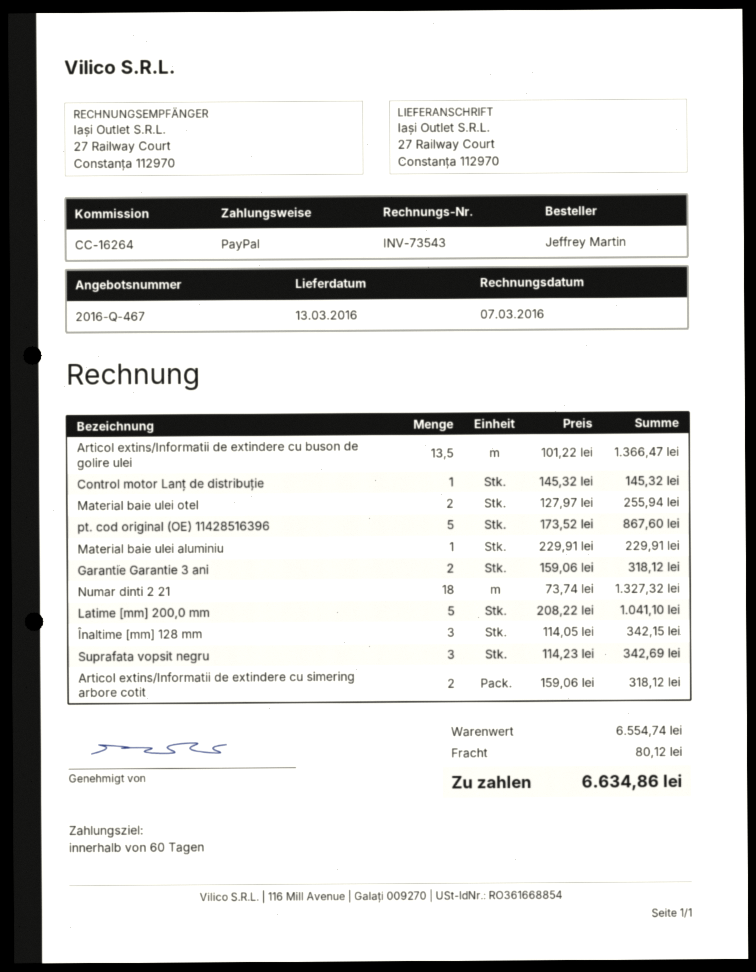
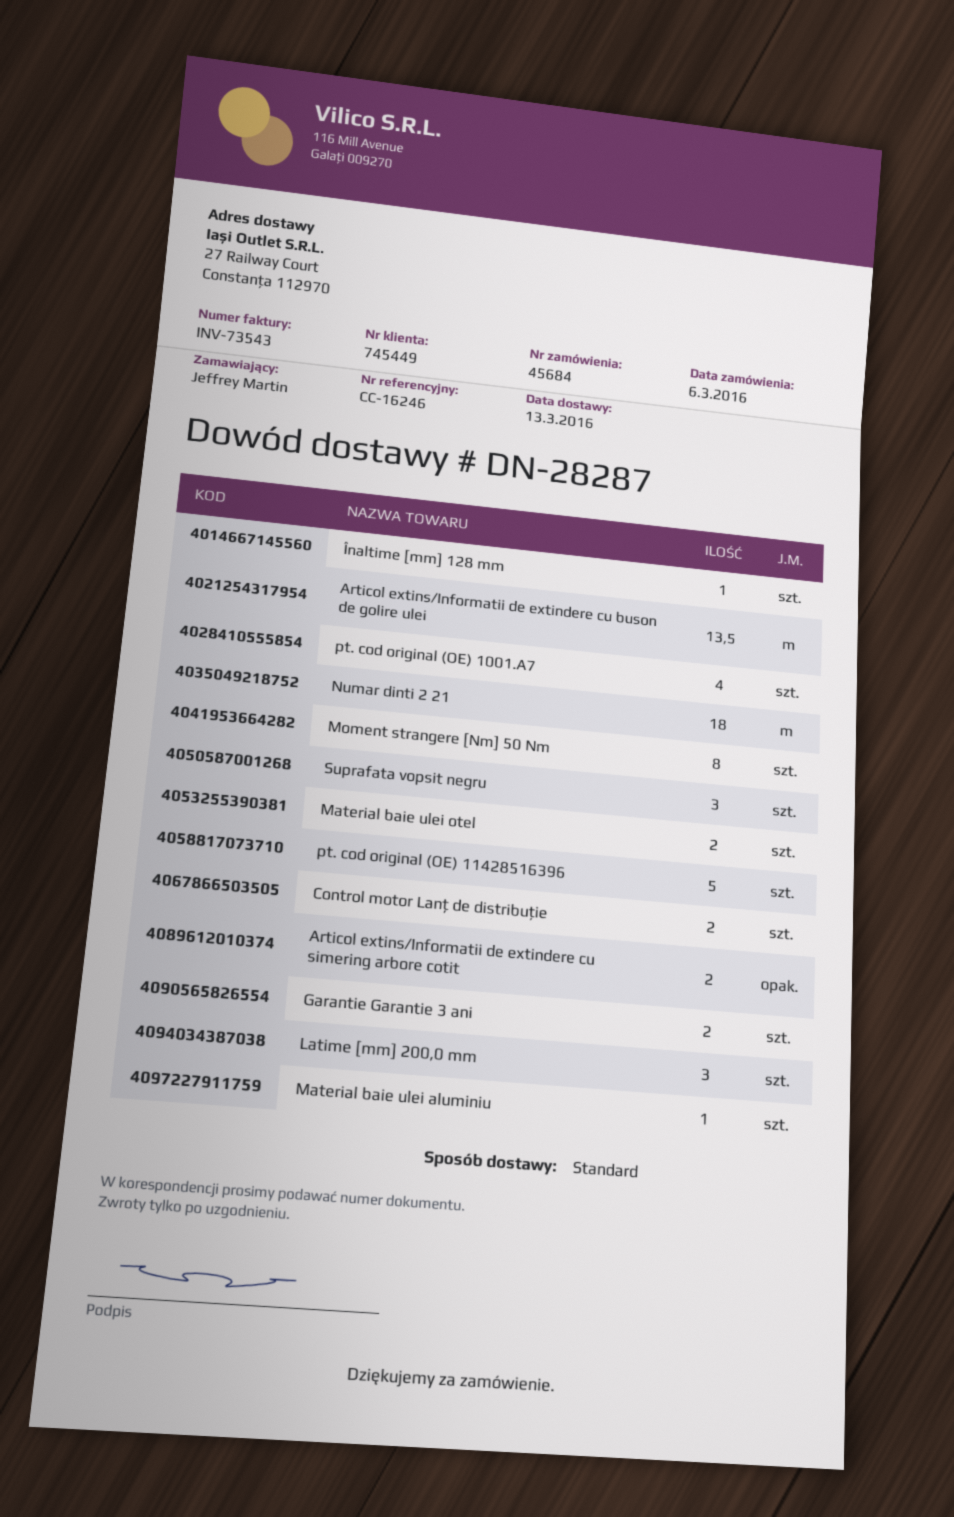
reference: CC-16264 -> CC-16246
Control motor Lanț de distribuție: 1 -> 2
Latime [mm] 200,0 mm: 5 -> 3
Înaltime [mm] 128 mm: 3 -> 1
pt. cod original (OE) 1001.A7: none -> 4
Moment strangere [Nm] 50 Nm: none -> 8

